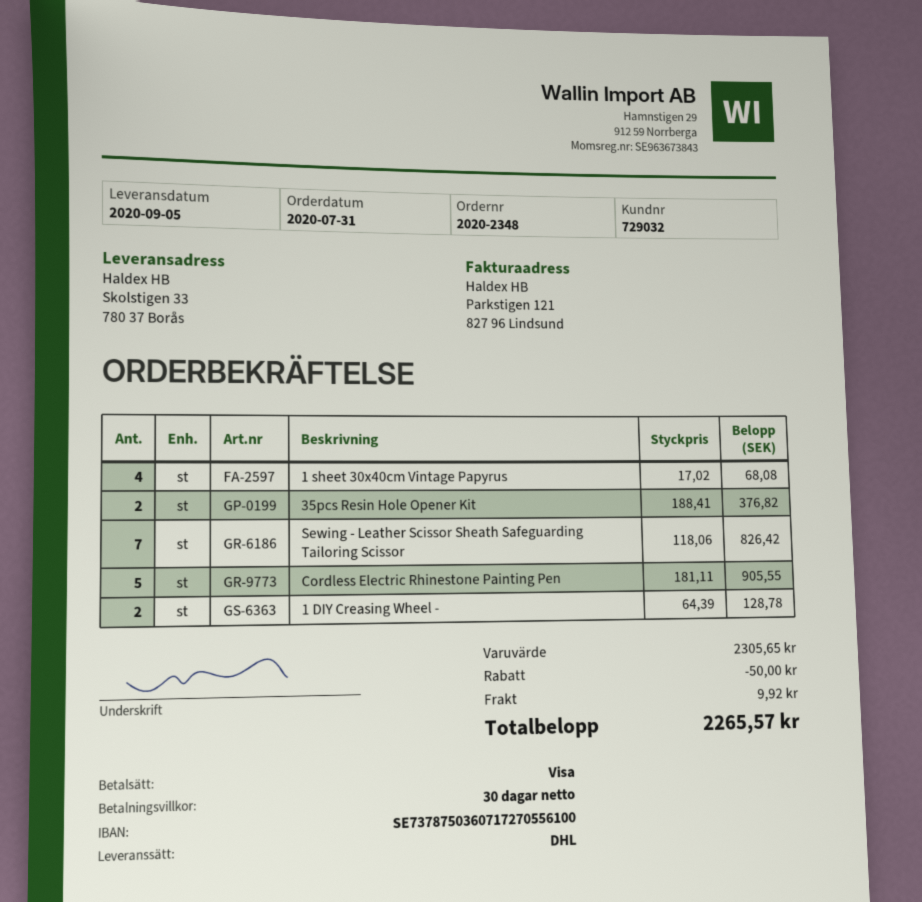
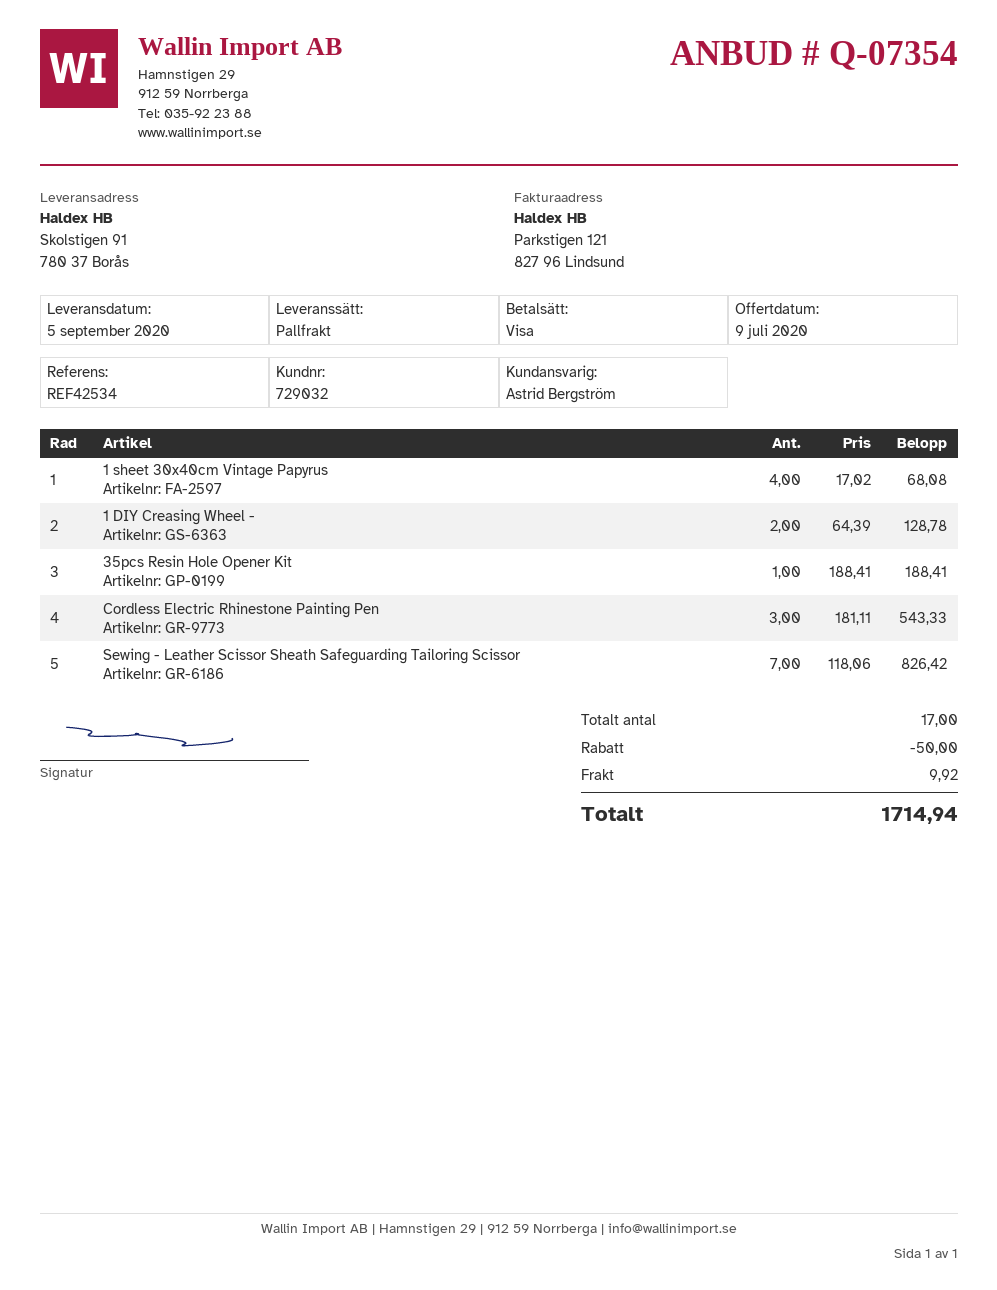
shipping method: DHL -> pallet freight
ship to: Skolstigen 33, 780 37 Borås -> Skolstigen 91, 780 37 Borås
35pcs Resin Hole Opener Kit: 2 x 188.41 = 376.82 -> 1 x 188.41 = 188.41
Cordless Electric Rhinestone Painting Pen: 5 x 181.11 = 905.55 -> 3 x 181.11 = 543.33
total: 2265.57 -> 1714.94

